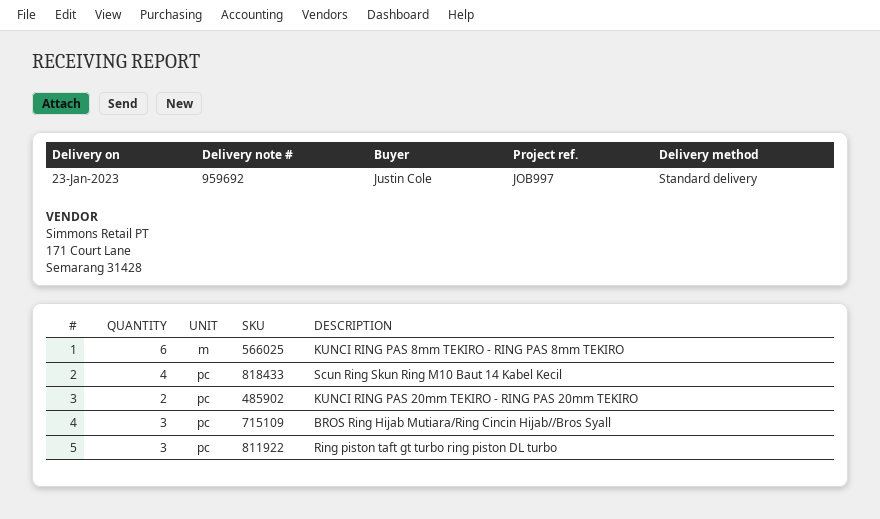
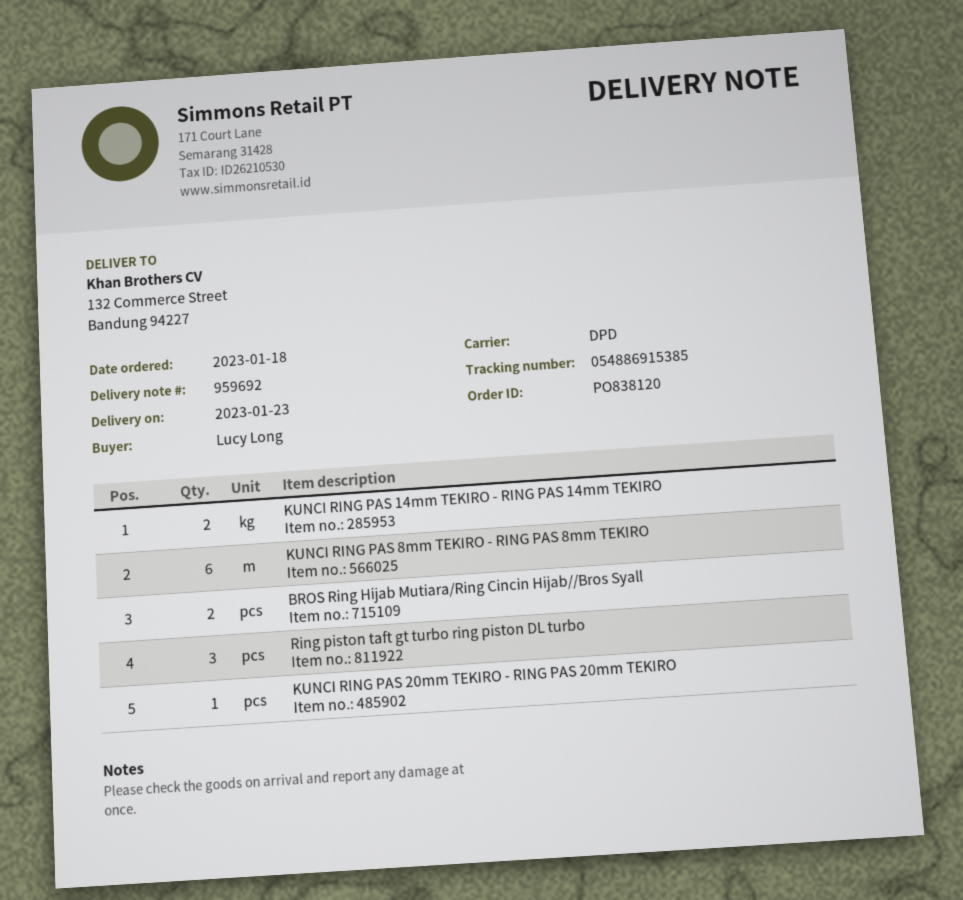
ordered by: Justin Cole -> Lucy Long
shipping method: standard -> DPD
Scun Ring Skun Ring M10 Baut 14 Kabel Kecil: 4 -> none
KUNCI RING PAS 20mm TEKIRO - RING PAS 20mm TEKIRO: 2 -> 1
BROS Ring Hijab Mutiara/Ring Cincin Hijab//Bros Syall: 3 -> 2
KUNCI RING PAS 14mm TEKIRO - RING PAS 14mm TEKIRO: none -> 2

